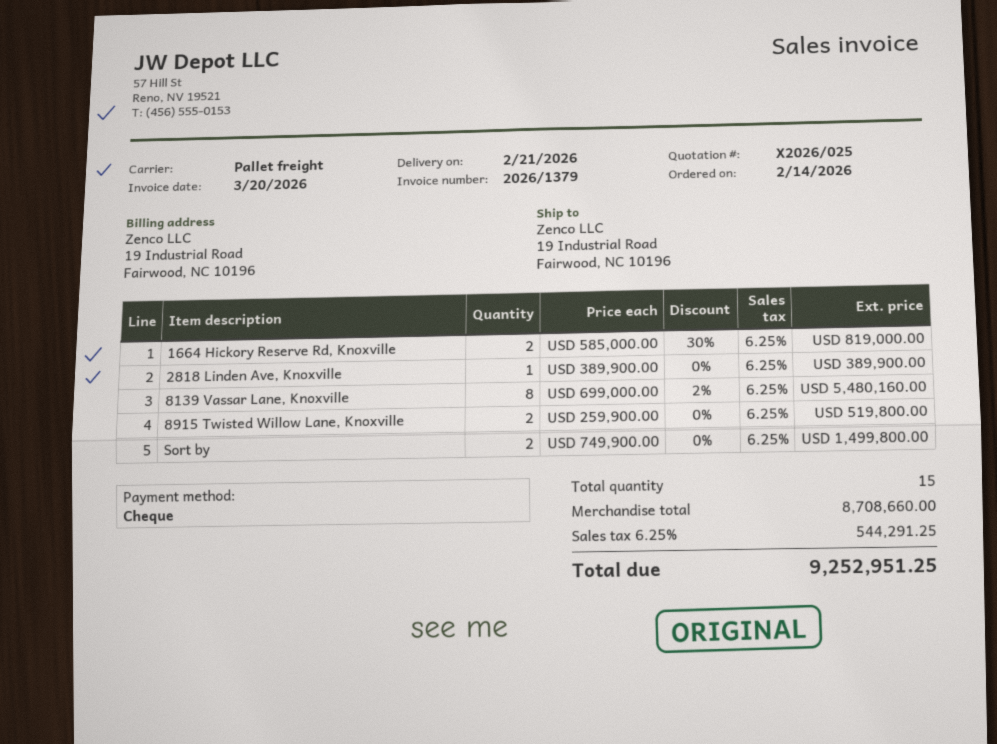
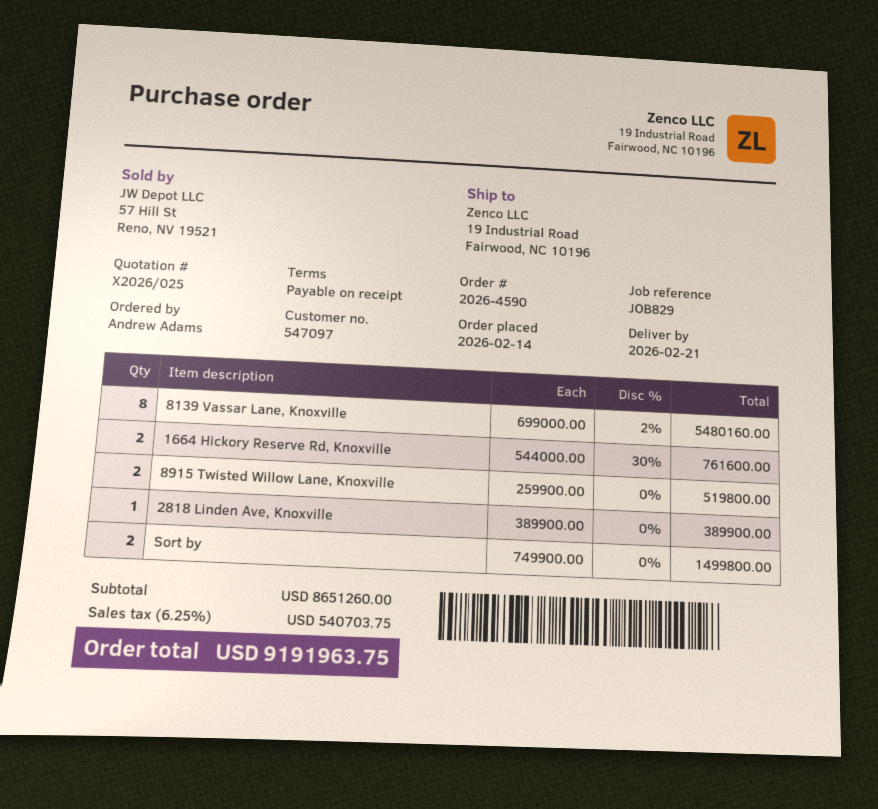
1664 Hickory Reserve Rd, Knoxville: 2 x 585000.00 - 30% = 819000.00 -> 2 x 544000.00 - 30% = 761600.00
subtotal: 8708660.00 -> 8651260.00
tax: 6.25% = 544291.25 -> 6.25% = 540703.75
total: 9252951.25 -> 9191963.75

